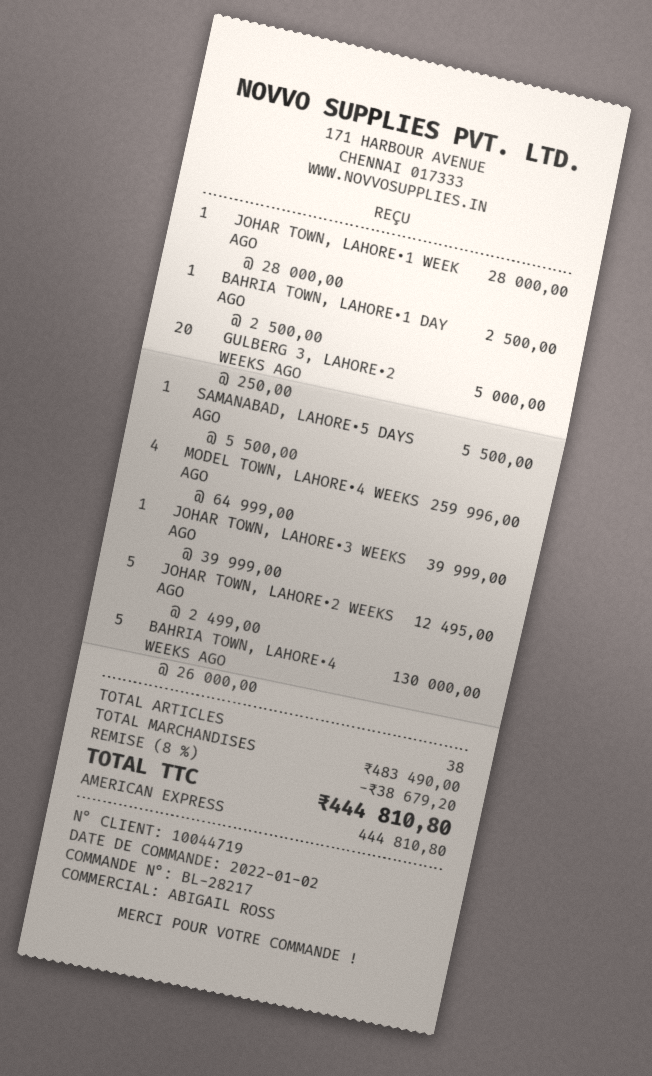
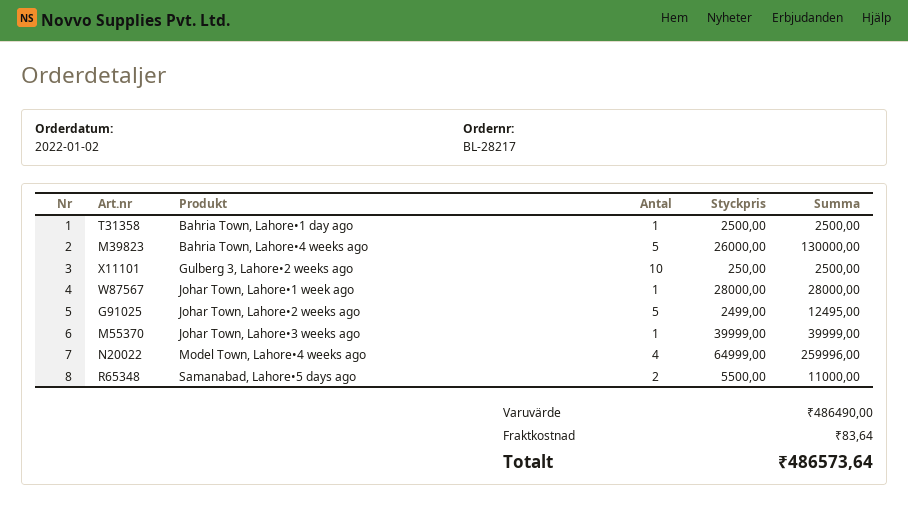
GULBERG 3, LAHORE•2 WEEKS AGO: 20 x 250.00 = 5000.00 -> 10 x 250.00 = 2500.00
SAMANABAD, LAHORE•5 DAYS AGO: 1 x 5500.00 = 5500.00 -> 2 x 5500.00 = 11000.00
subtotal: 483490.00 -> 486490.00
discount: 8% = 38679.20 -> none
shipping: none -> 83.64
total: 444810.80 -> 486573.64

